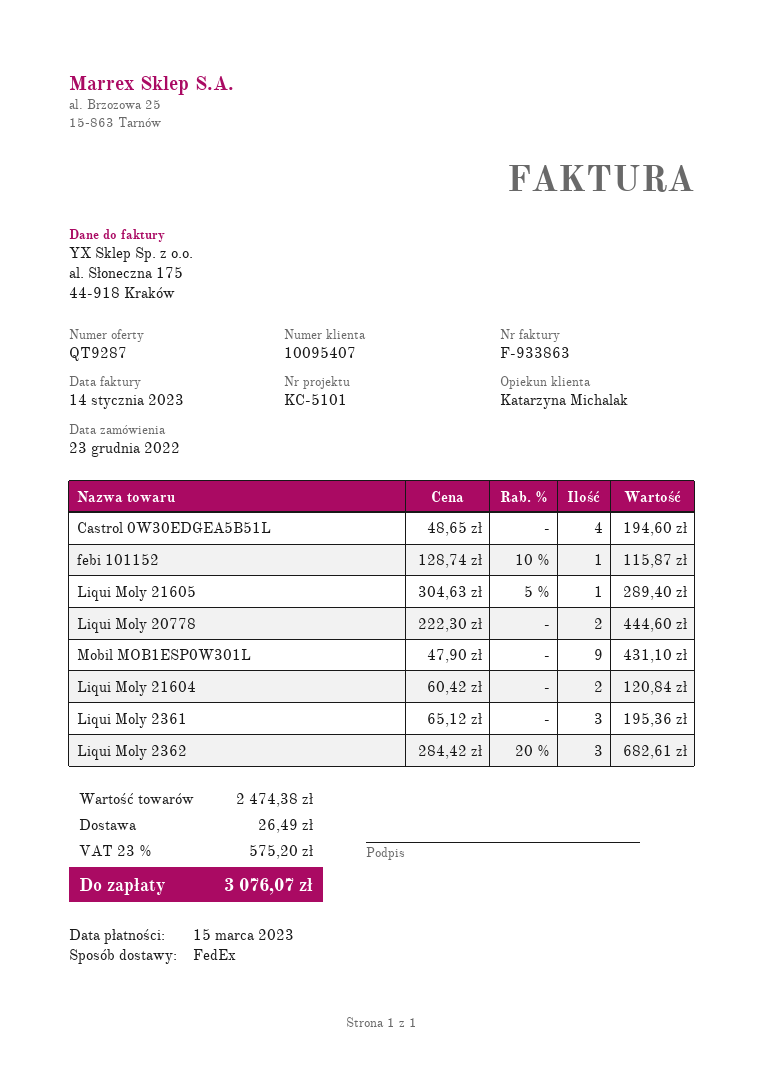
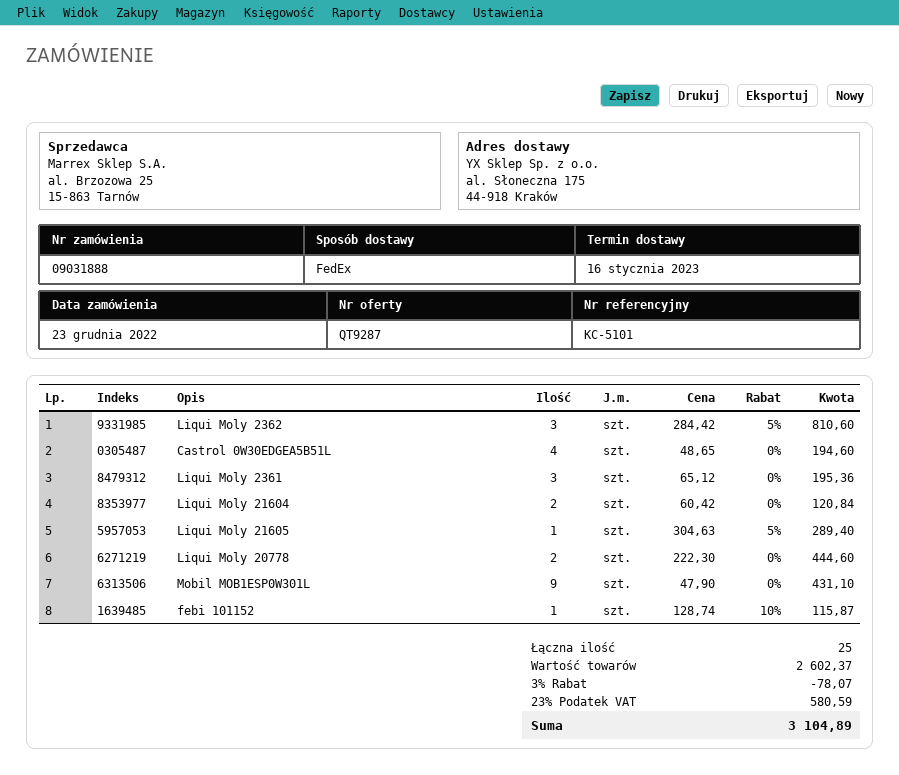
Liqui Moly 2362: 3 x 284.42 - 20% = 682.61 -> 3 x 284.42 - 5% = 810.60
subtotal: 2474.38 -> 2602.37
discount: none -> 3% = 78.07
shipping: 26.49 -> none
tax: 23% = 575.20 -> 23% = 580.59
total: 3076.07 -> 3104.89

